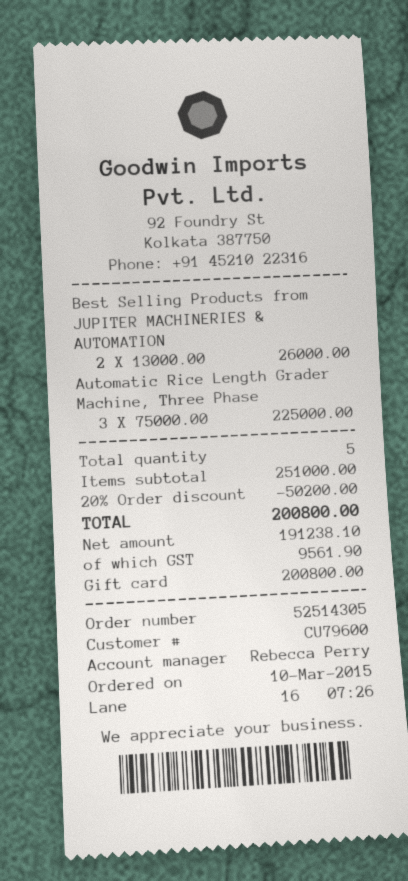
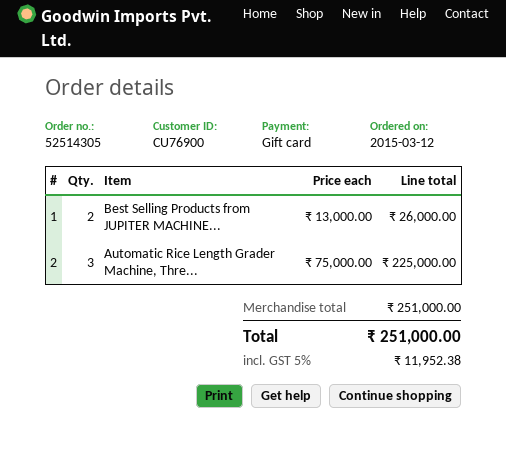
order date: 2015-03-10 -> 2015-03-12
customer number: CU79600 -> CU76900
discount: 20% = 50200.00 -> none
tax: 9561.90 -> 11952.38
total: 200800.00 -> 251000.00

